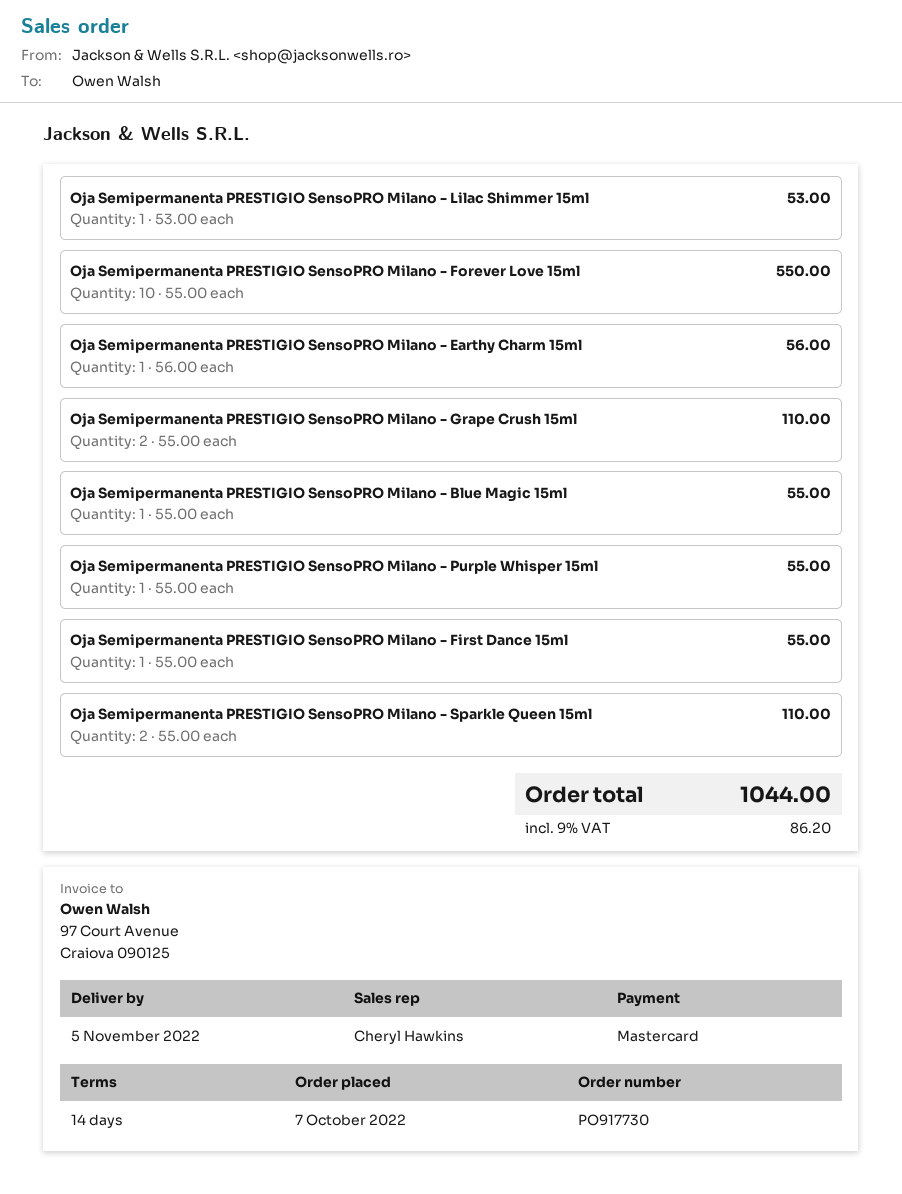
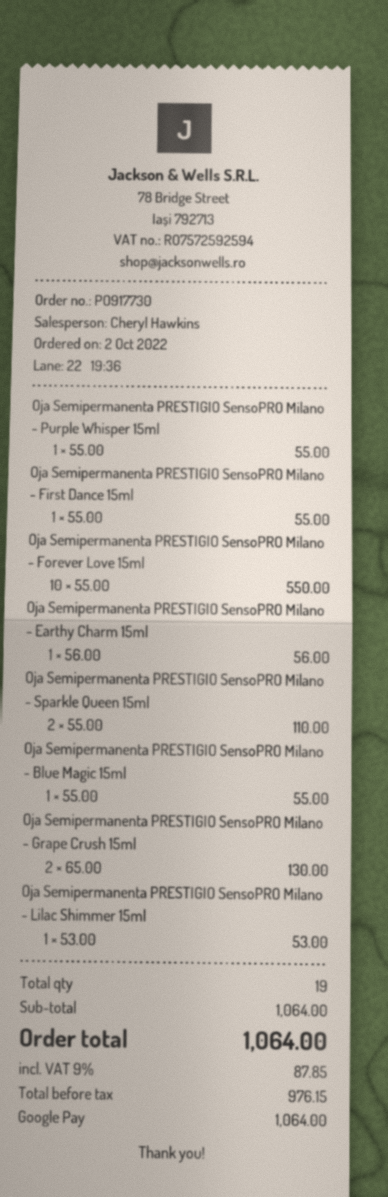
order date: 2022-10-07 -> 2022-10-02
payment method: Mastercard -> Google Pay
Oja Semipermanenta PRESTIGIO SensoPRO Milano - Grape Crush 15ml: 2 x 55.00 = 110.00 -> 2 x 65.00 = 130.00
tax: 9% = 86.20 -> 9% = 87.85
total: 1044.00 -> 1064.00

